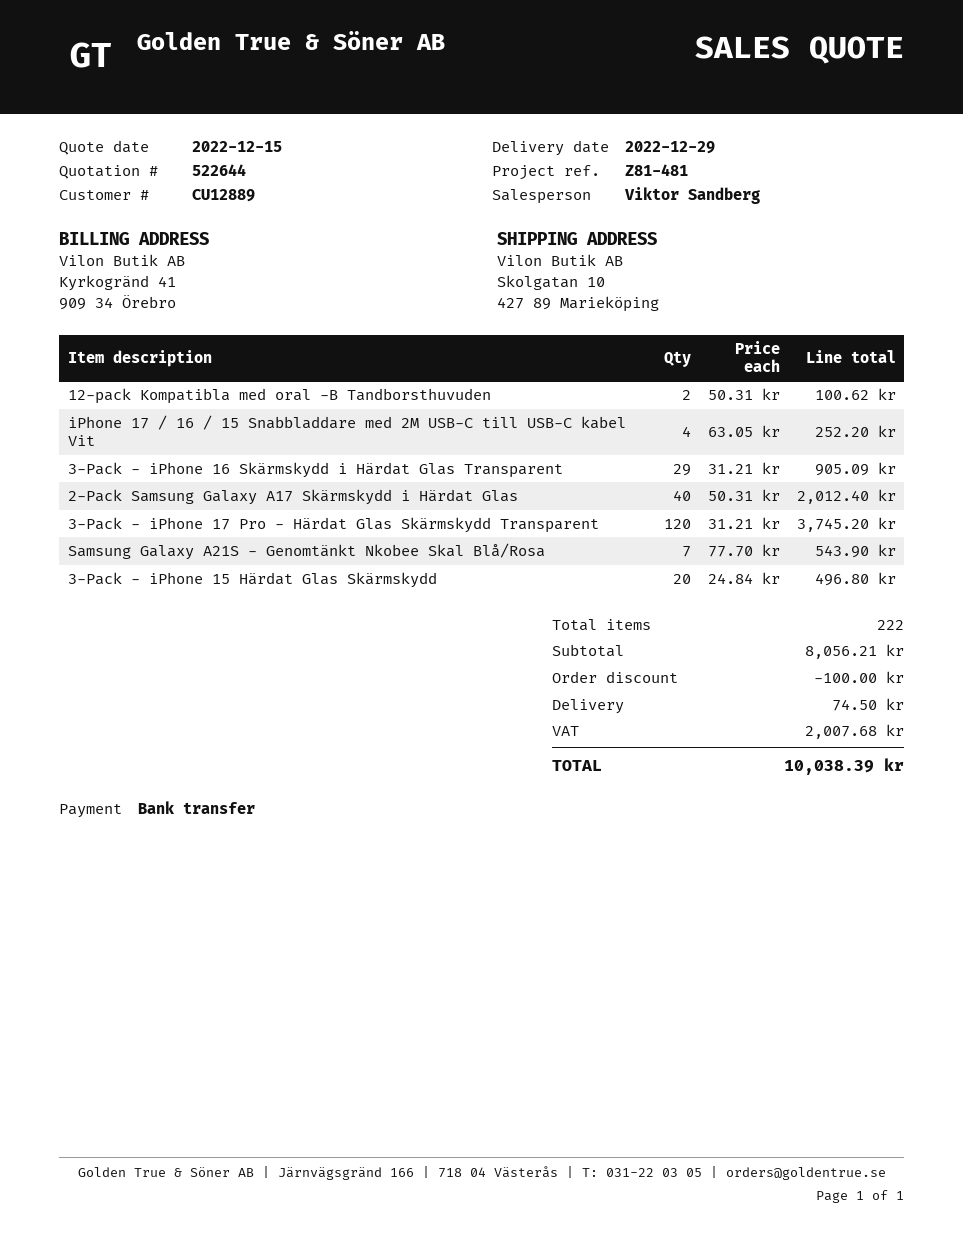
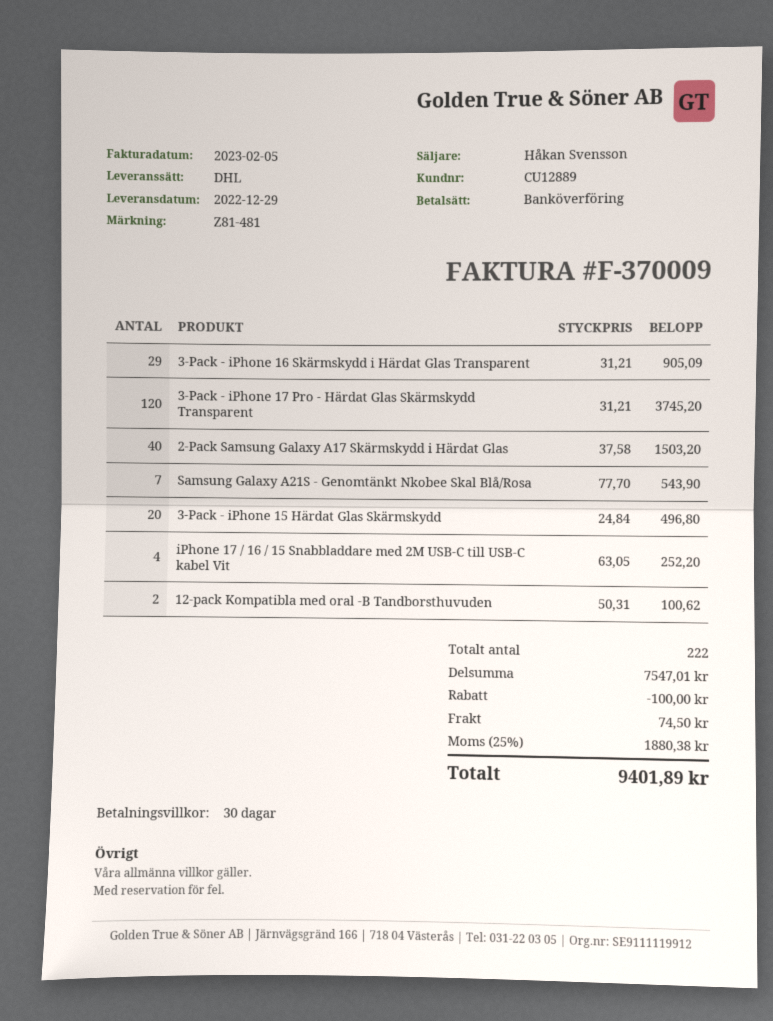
sales rep: Viktor Sandberg -> Håkan Svensson
2-Pack Samsung Galaxy A17 Skärmskydd i Härdat Glas: 40 x 50.31 = 2012.40 -> 40 x 37.58 = 1503.20
subtotal: 8056.21 -> 7547.01
tax: 2007.68 -> 1880.38
total: 10038.39 -> 9401.89

